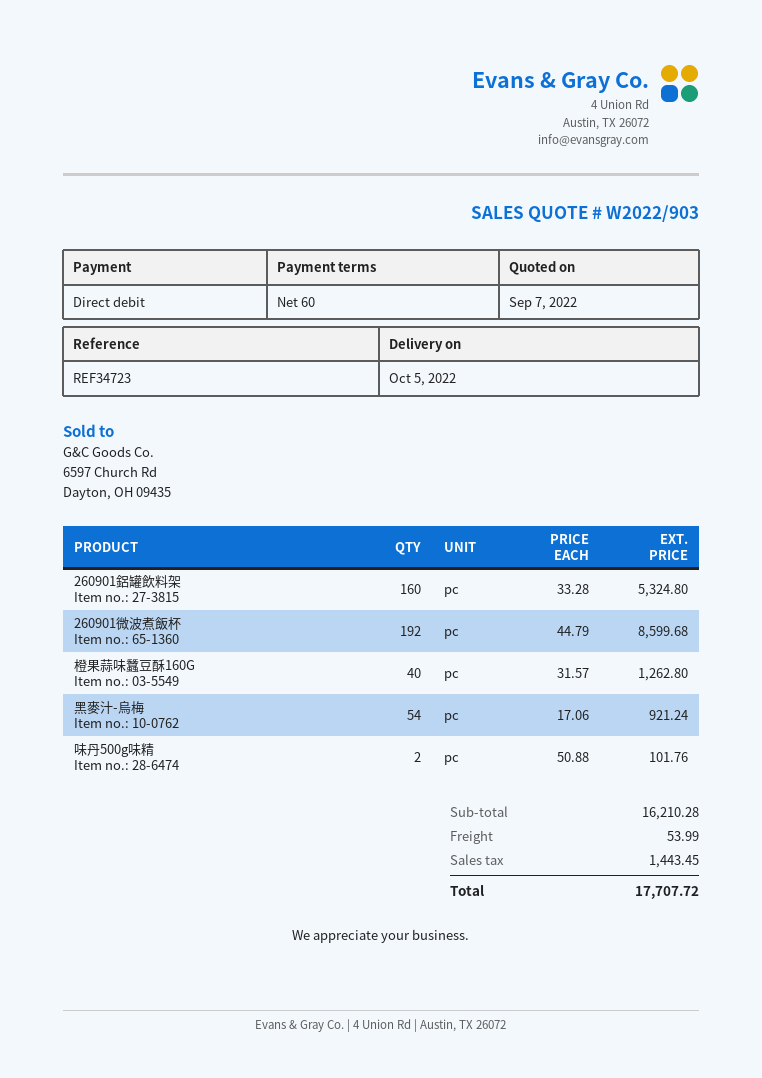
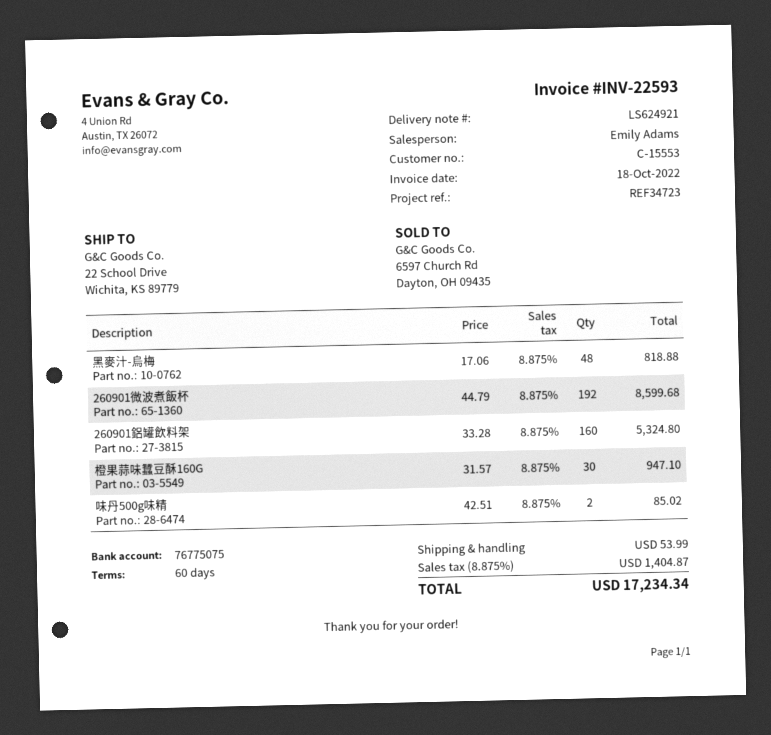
橙果蒜味蠶豆酥160G: 40 x 31.57 = 1262.80 -> 30 x 31.57 = 947.10
黑麥汁-烏梅: 54 x 17.06 = 921.24 -> 48 x 17.06 = 818.88
味丹500g味精: 2 x 50.88 = 101.76 -> 2 x 42.51 = 85.02
tax: 1443.45 -> 1404.87
total: 17707.72 -> 17234.34

